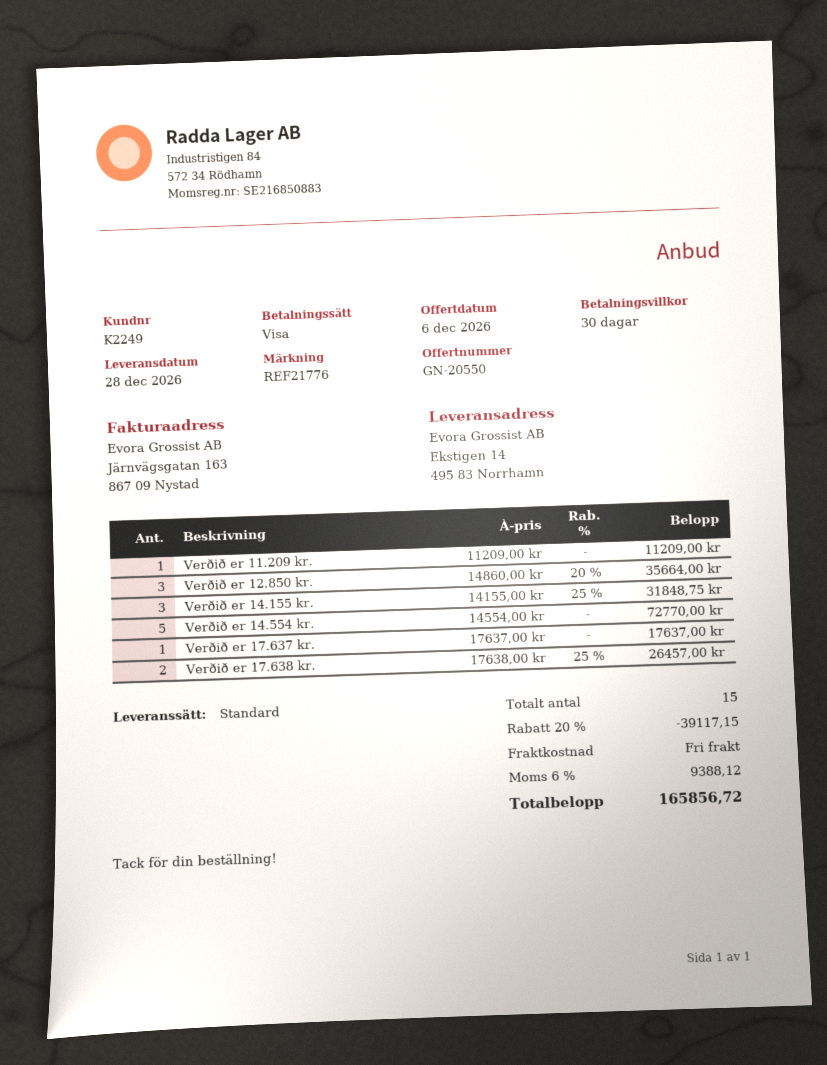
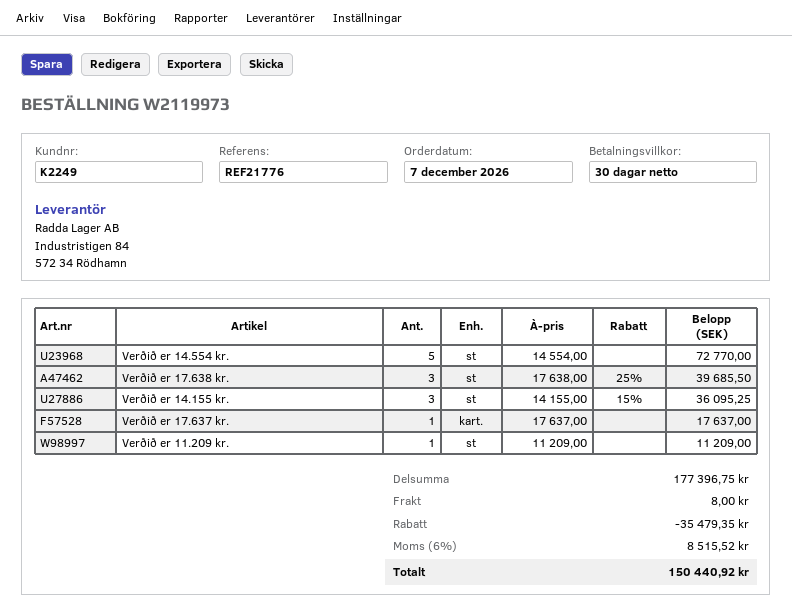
Verðið er 12.850 kr.: 3 x 14860.00 - 20% = 35664.00 -> none
Verðið er 14.155 kr.: 3 x 14155.00 - 25% = 31848.75 -> 3 x 14155.00 - 15% = 36095.25
Verðið er 17.638 kr.: 2 x 17638.00 - 25% = 26457.00 -> 3 x 17638.00 - 25% = 39685.50
discount: 39117.15 -> 35479.35
shipping: 0.00 -> 8.00
tax: 6% = 9388.12 -> 6% = 8515.52
total: 165856.72 -> 150440.92

